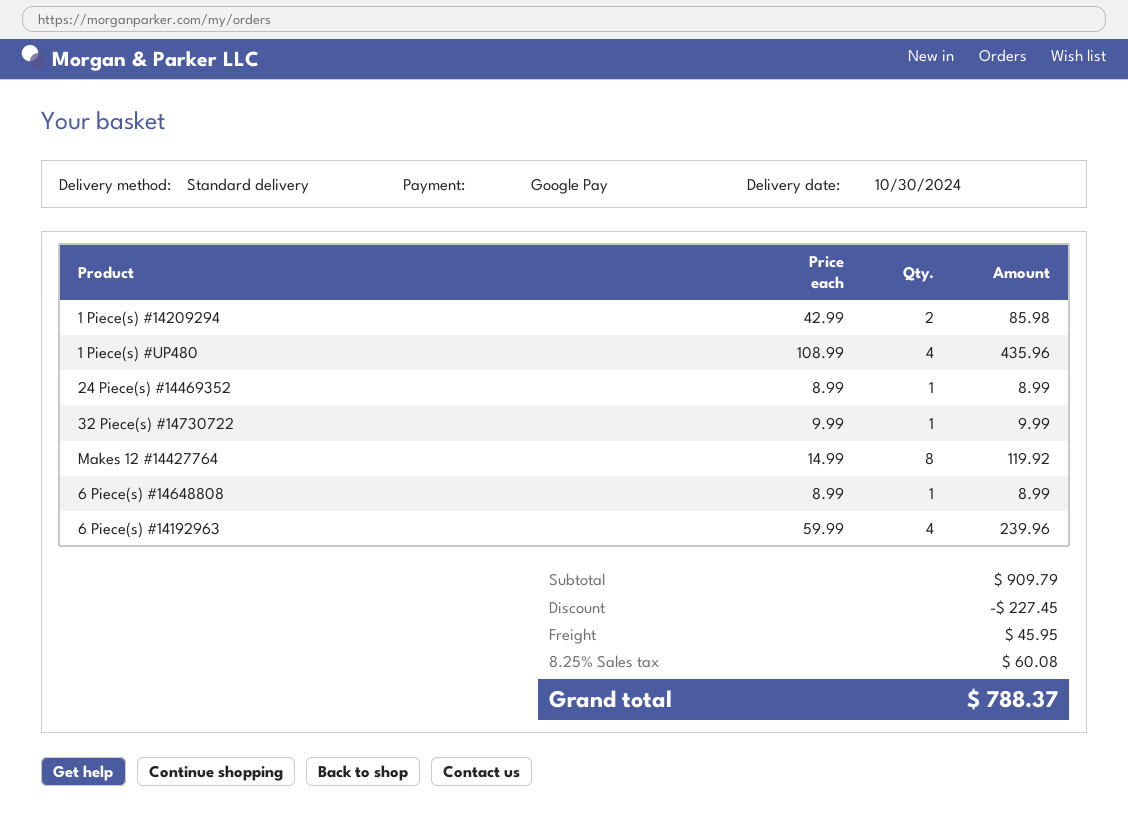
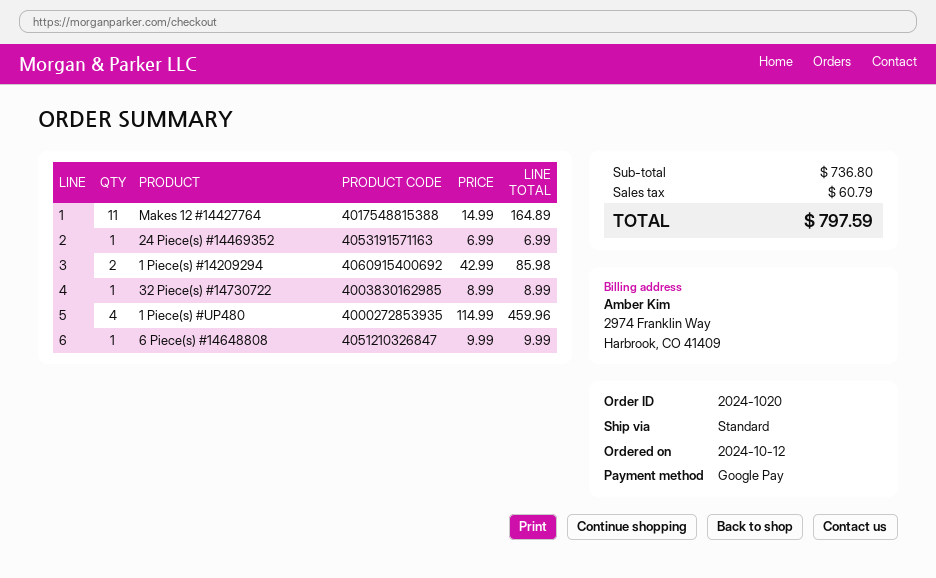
1 Piece(s) #UP480: 4 x 108.99 = 435.96 -> 4 x 114.99 = 459.96
24 Piece(s) #14469352: 1 x 8.99 = 8.99 -> 1 x 6.99 = 6.99
32 Piece(s) #14730722: 1 x 9.99 = 9.99 -> 1 x 8.99 = 8.99
Makes 12 #14427764: 8 x 14.99 = 119.92 -> 11 x 14.99 = 164.89
6 Piece(s) #14648808: 1 x 8.99 = 8.99 -> 1 x 9.99 = 9.99
6 Piece(s) #14192963: 4 x 59.99 = 239.96 -> none
subtotal: 909.79 -> 736.80
discount: 227.45 -> none
shipping: 45.95 -> none
tax: 60.08 -> 60.79
total: 788.37 -> 797.59

